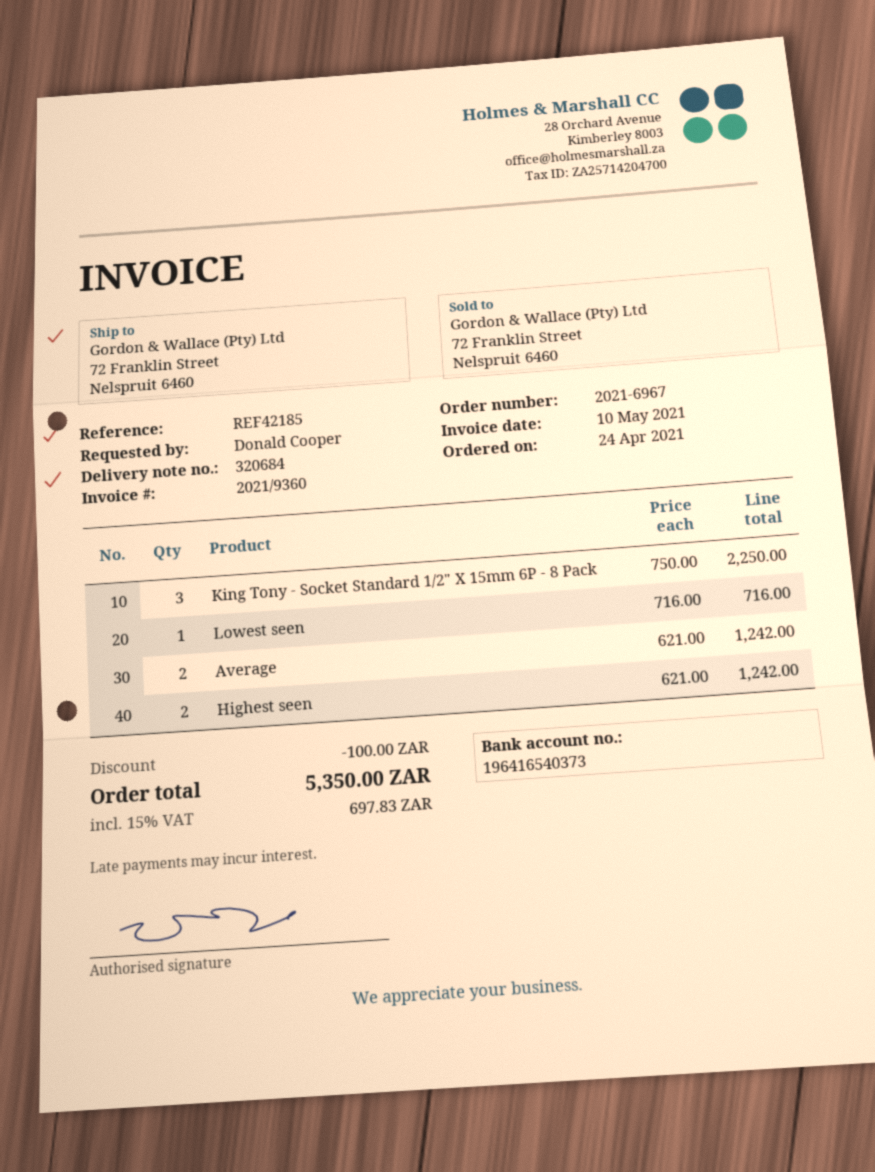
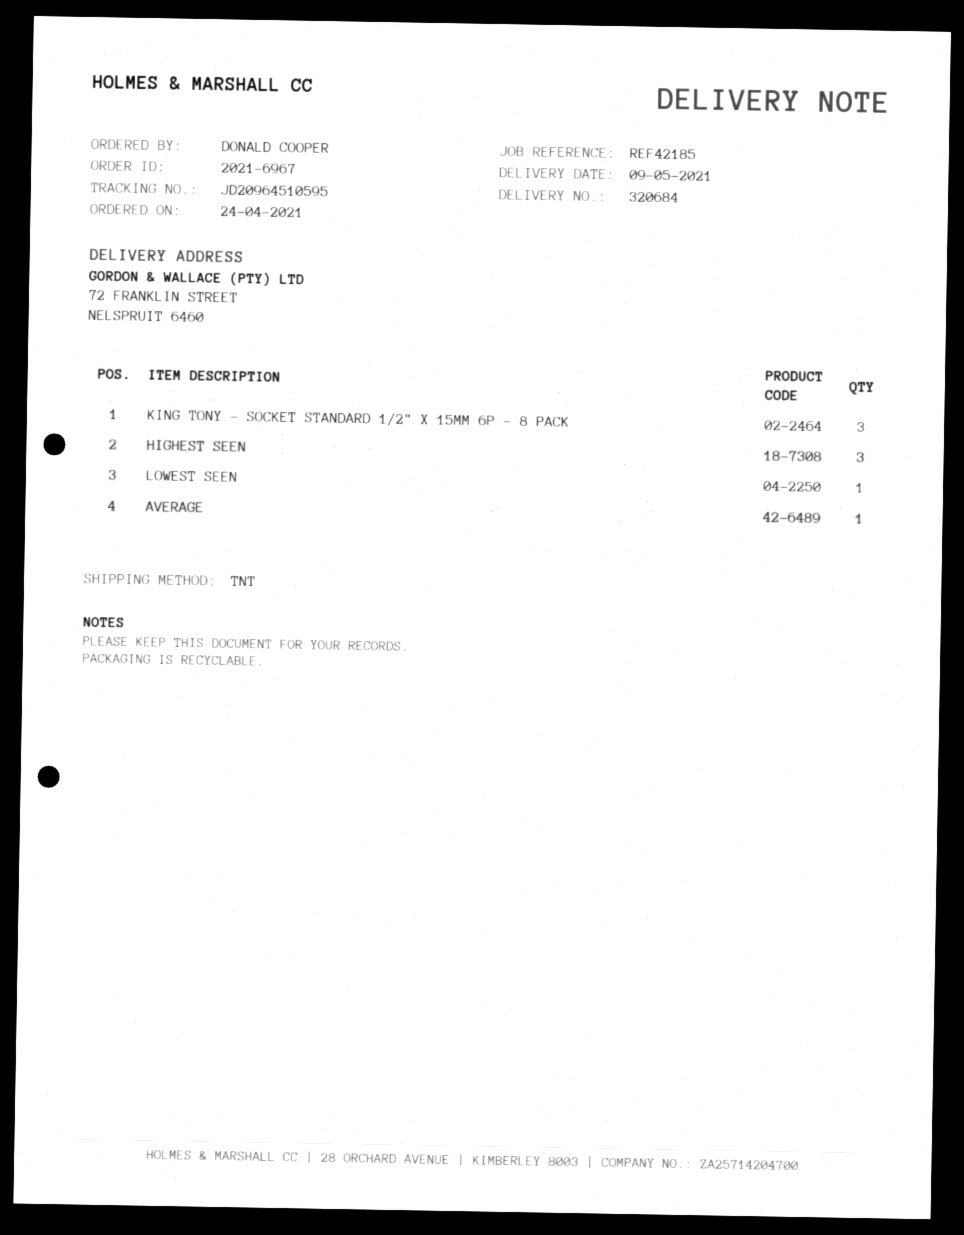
Average: 2 -> 1
Highest seen: 2 -> 3

